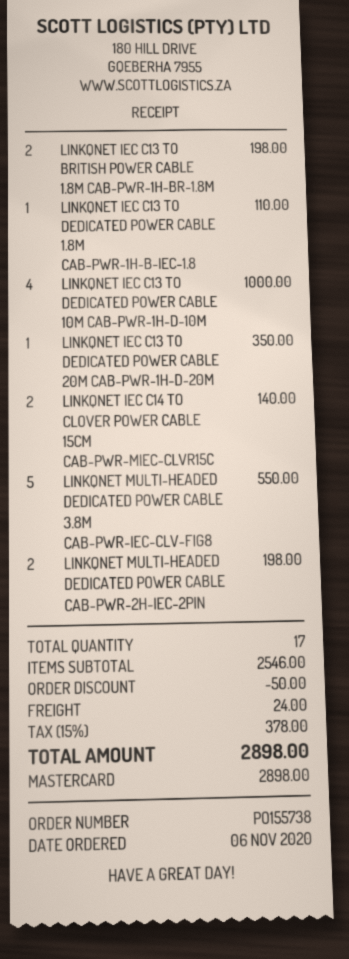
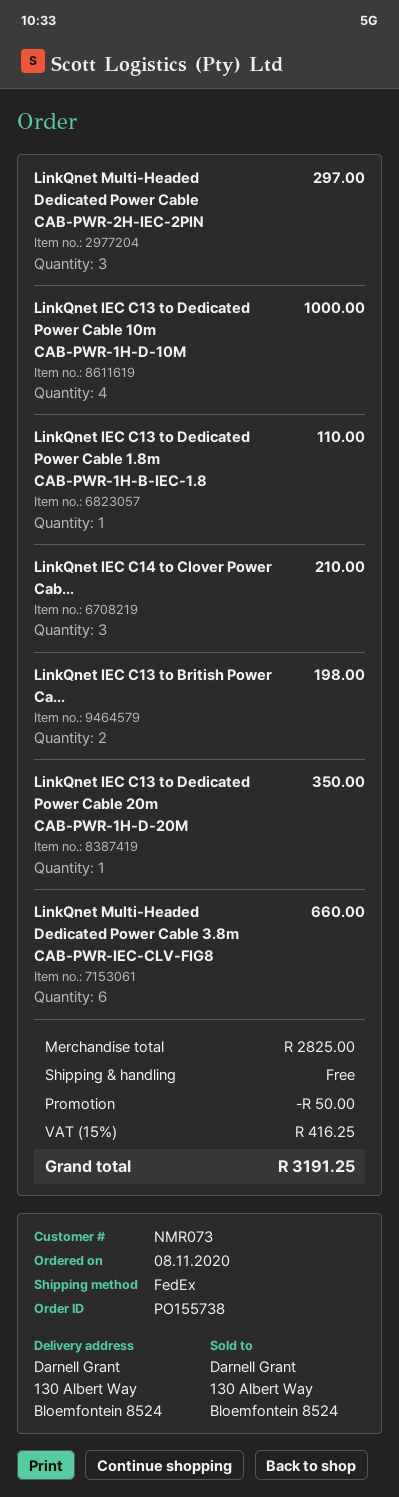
order date: 2020-11-06 -> 2020-11-08
LINKQNET IEC C14 TO CLOVER POWER CABLE 15CM CAB-PWR-MIEC-CLVR15C: 2 for 140.00 -> 3 for 210.00
LINKQNET MULTI-HEADED DEDICATED POWER CABLE 3.8M CAB-PWR-IEC-CLV-FIG8: 5 for 550.00 -> 6 for 660.00
LINKQNET MULTI-HEADED DEDICATED POWER CABLE CAB-PWR-2H-IEC-2PIN: 2 for 198.00 -> 3 for 297.00
subtotal: 2546.00 -> 2825.00
shipping: 24.00 -> 0.00
tax: 15% = 378.00 -> 15% = 416.25
total: 2898.00 -> 3191.25

